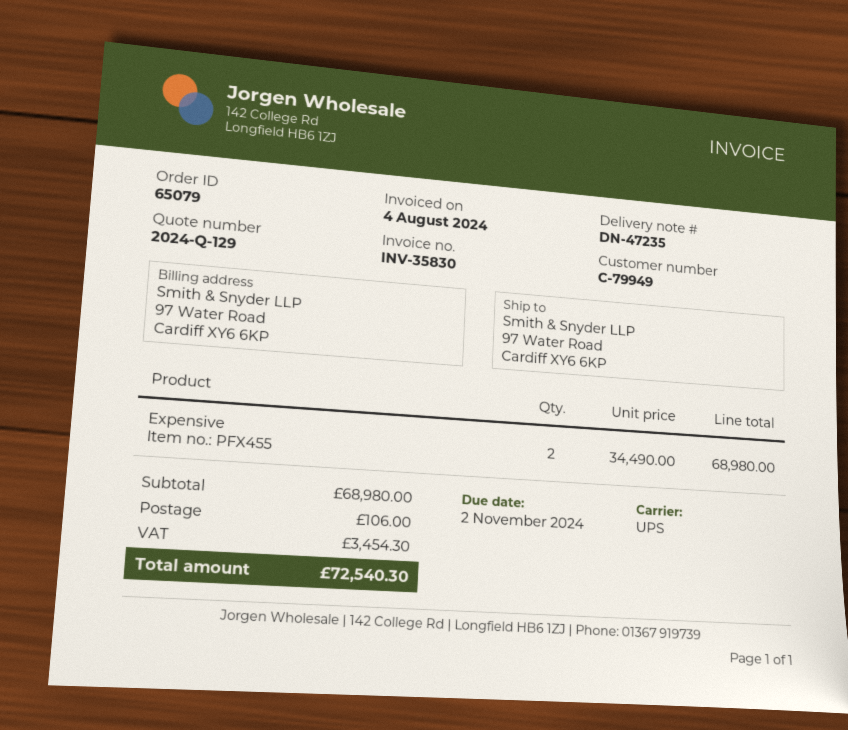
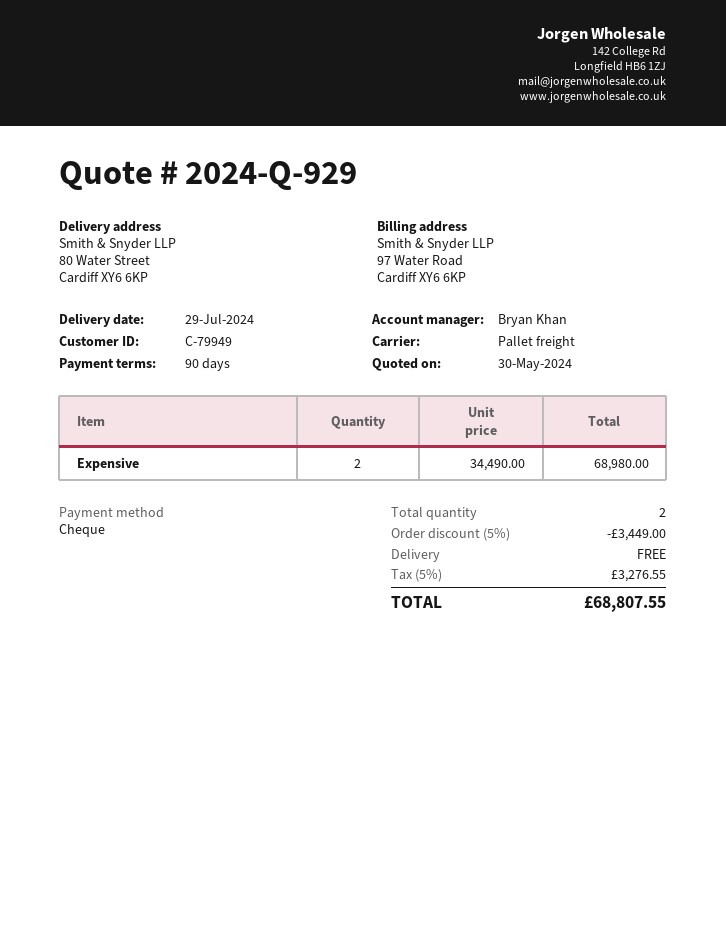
quote number: 2024-Q-129 -> 2024-Q-929
shipping method: UPS -> pallet freight
ship to: 97 Water Road, Cardiff XY6 6KP -> 80 Water Street, Cardiff XY6 6KP
discount: none -> 5% = 3449.00
shipping: 106.00 -> 0.00
tax: 3454.30 -> 3276.55
total: 72540.30 -> 68807.55

